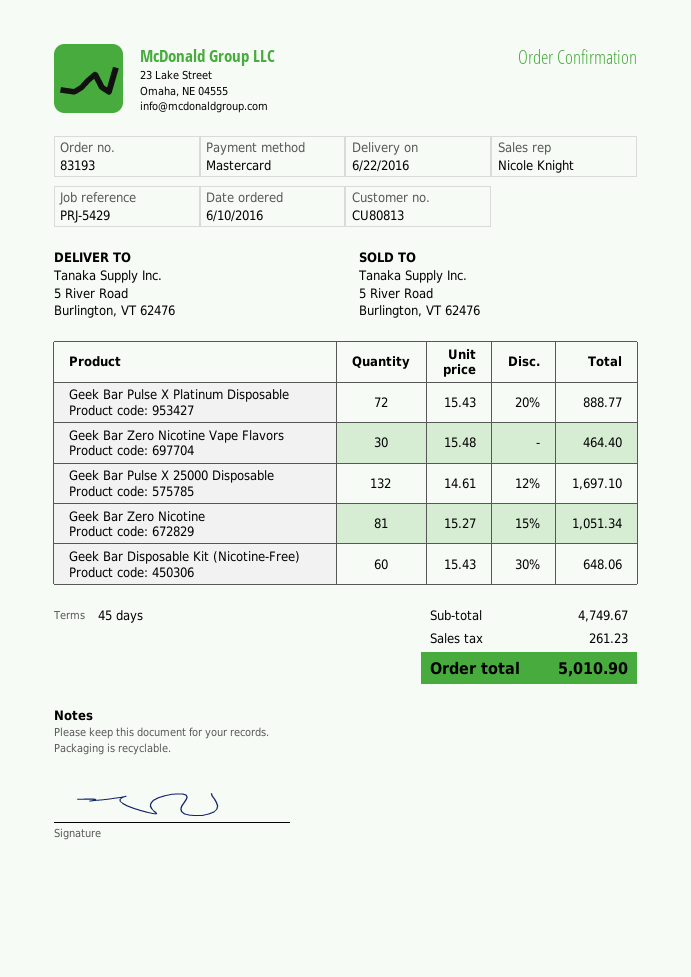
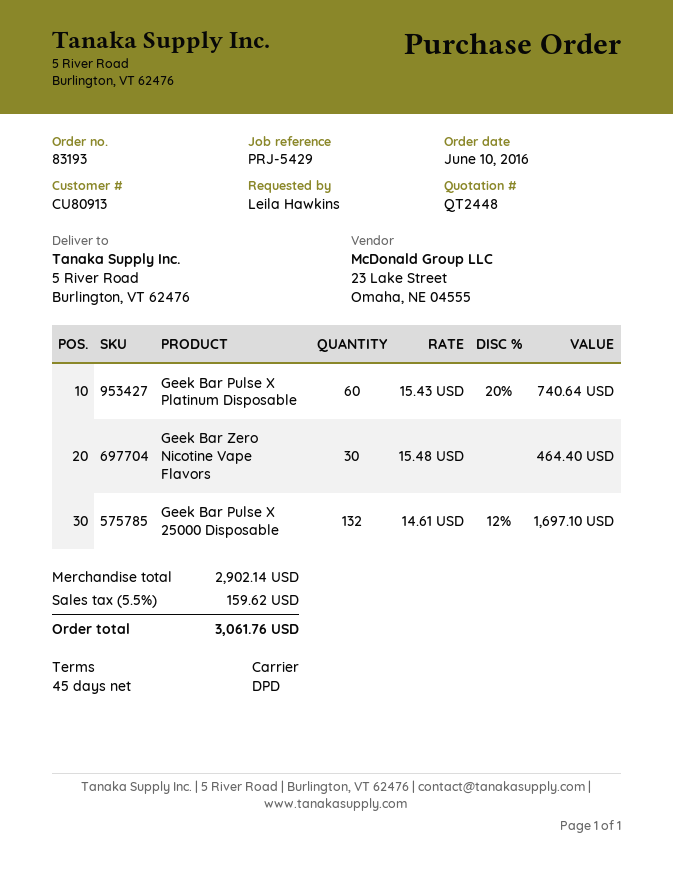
customer number: CU80813 -> CU80913
Geek Bar Pulse X Platinum Disposable: 72 x 15.43 - 20% = 888.77 -> 60 x 15.43 - 20% = 740.64
Geek Bar Zero Nicotine: 81 x 15.27 - 15% = 1051.34 -> none
Geek Bar Disposable Kit (Nicotine-Free): 60 x 15.43 - 30% = 648.06 -> none
subtotal: 4749.67 -> 2902.14
tax: 261.23 -> 159.62
total: 5010.90 -> 3061.76

